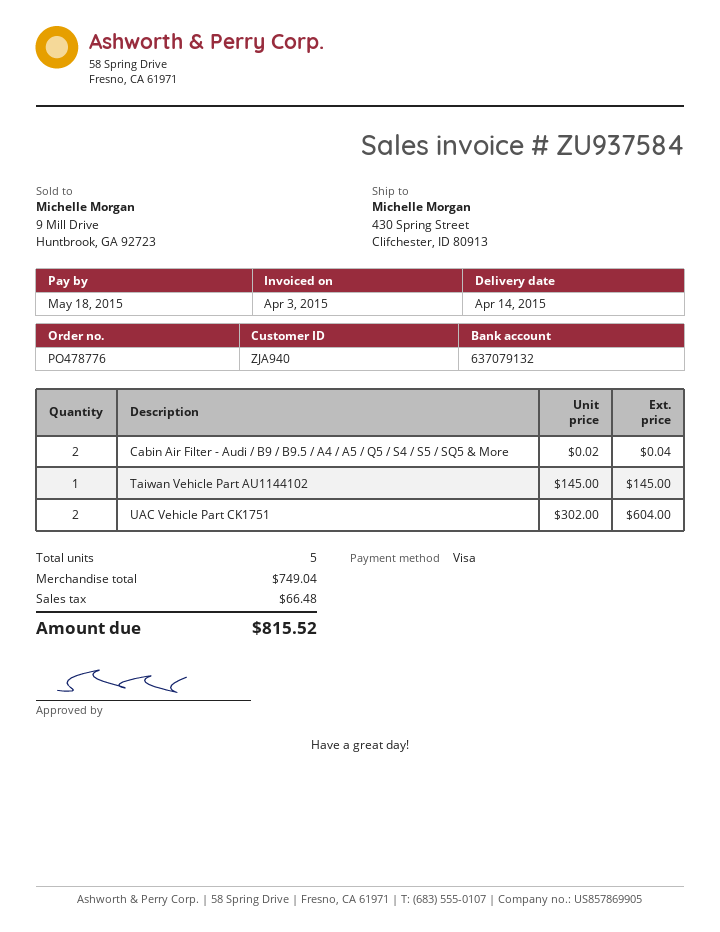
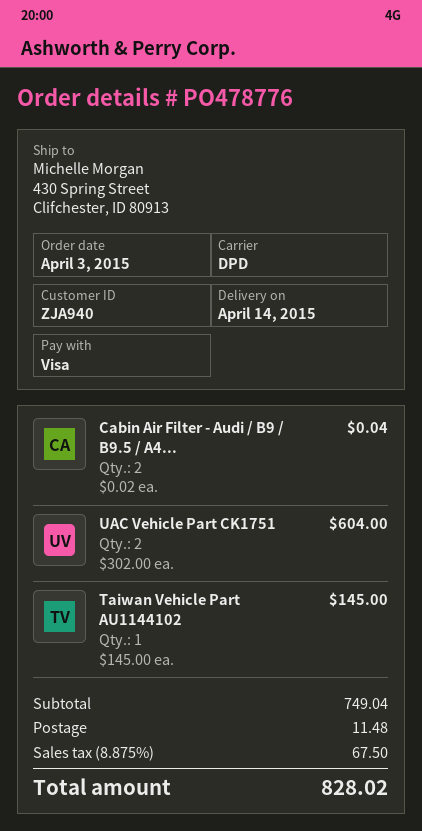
shipping: none -> 11.48
tax: 66.48 -> 67.50
total: 815.52 -> 828.02

